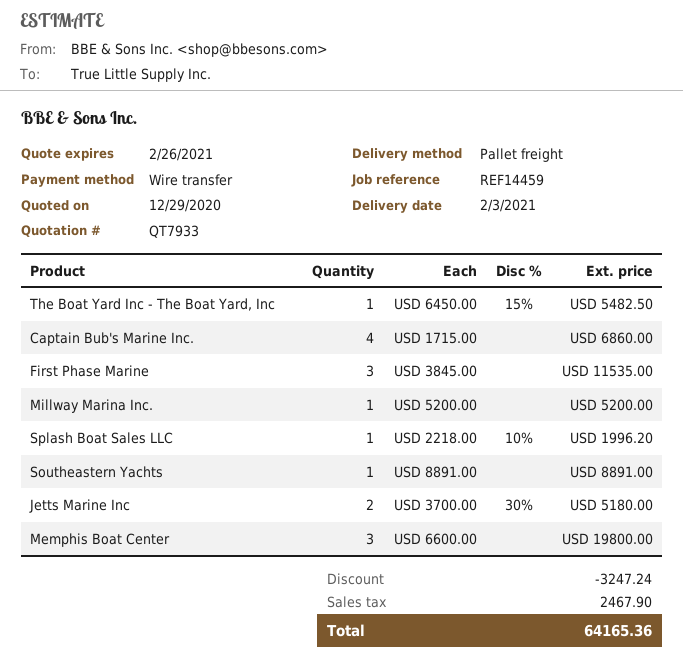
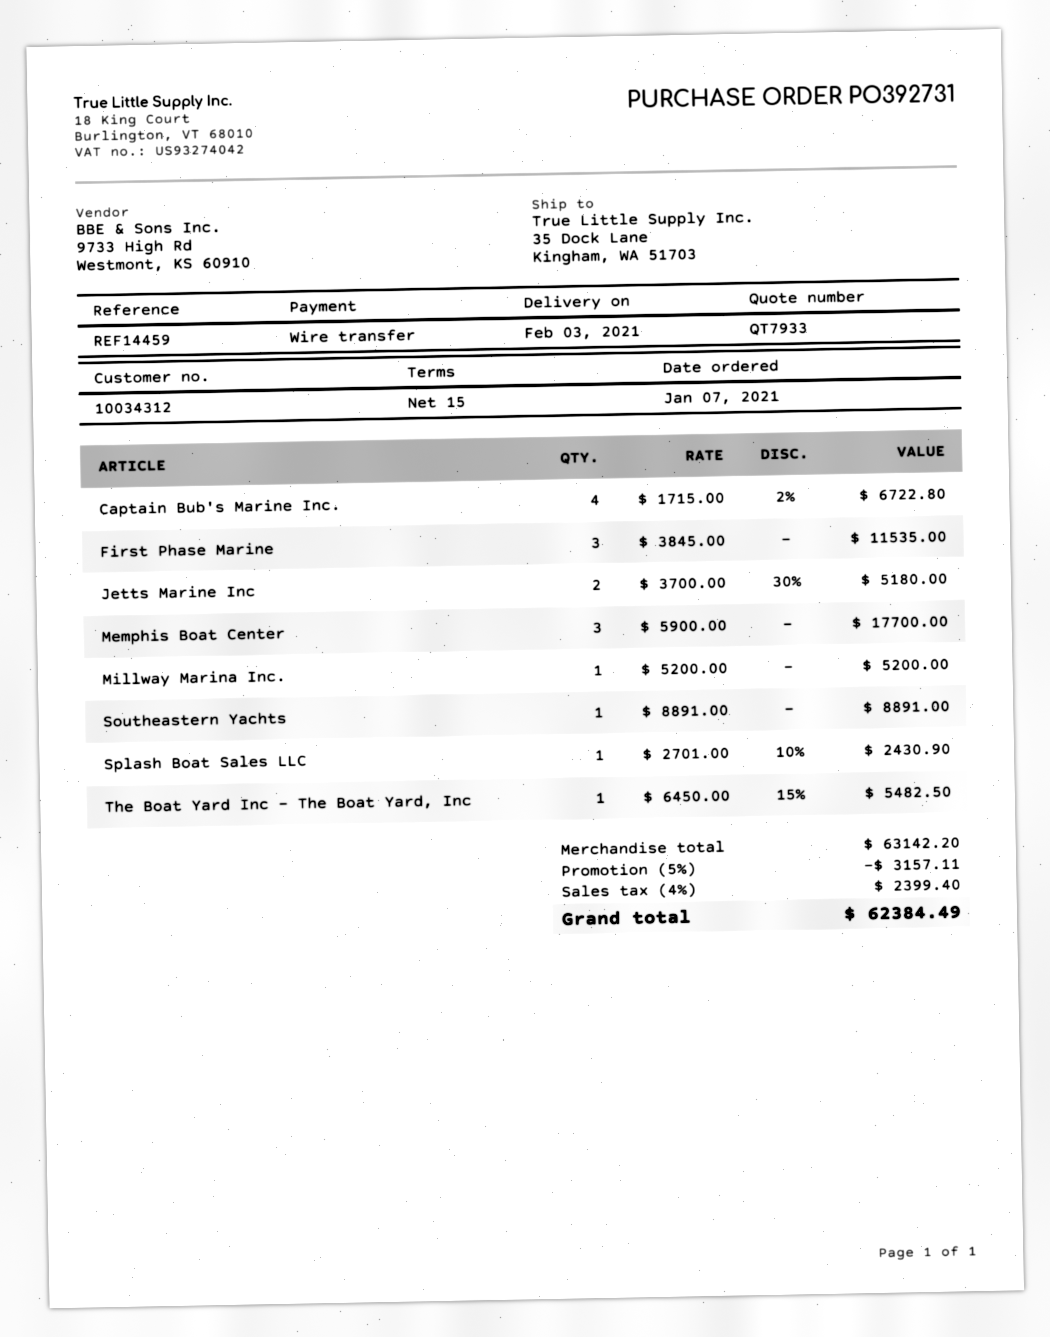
Captain Bub's Marine Inc.: 4 x 1715.00 = 6860.00 -> 4 x 1715.00 - 2% = 6722.80
Splash Boat Sales LLC: 1 x 2218.00 - 10% = 1996.20 -> 1 x 2701.00 - 10% = 2430.90
Memphis Boat Center: 3 x 6600.00 = 19800.00 -> 3 x 5900.00 = 17700.00
discount: 3247.24 -> 3157.11
tax: 2467.90 -> 2399.40
total: 64165.36 -> 62384.49

